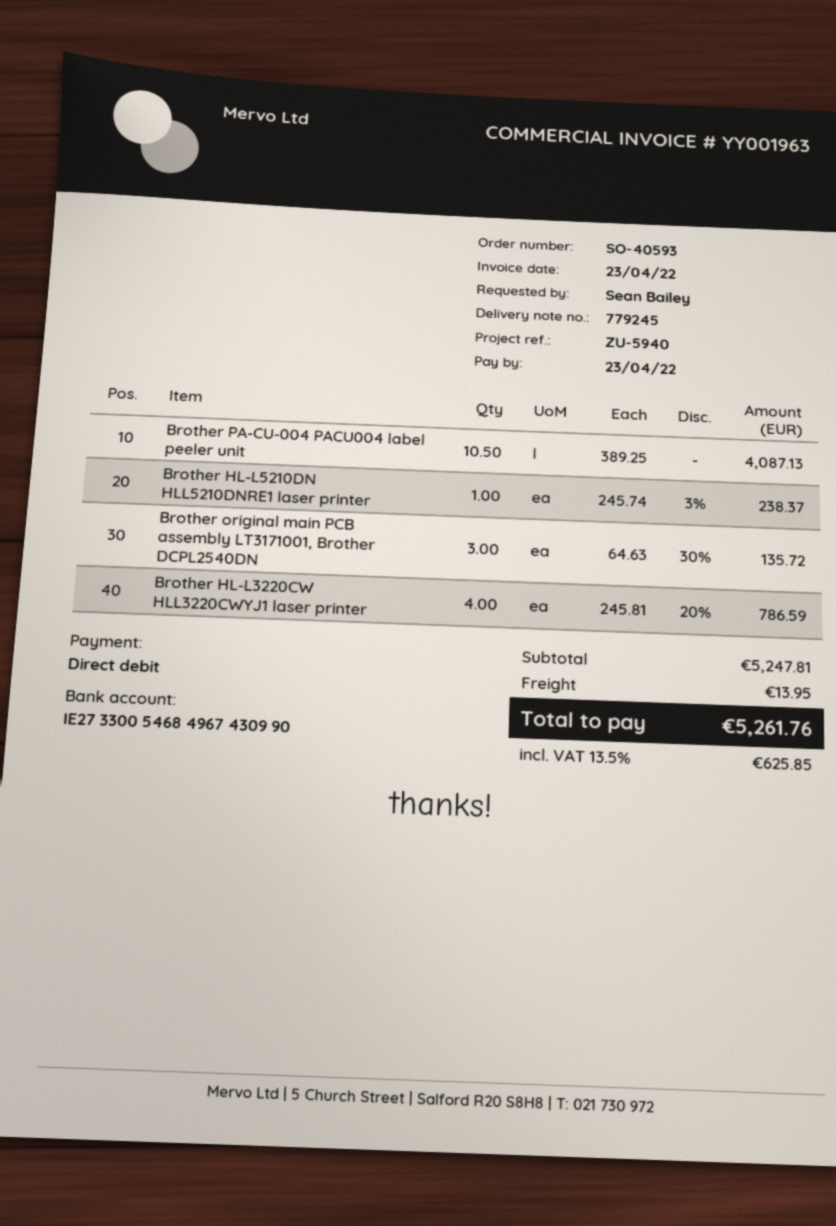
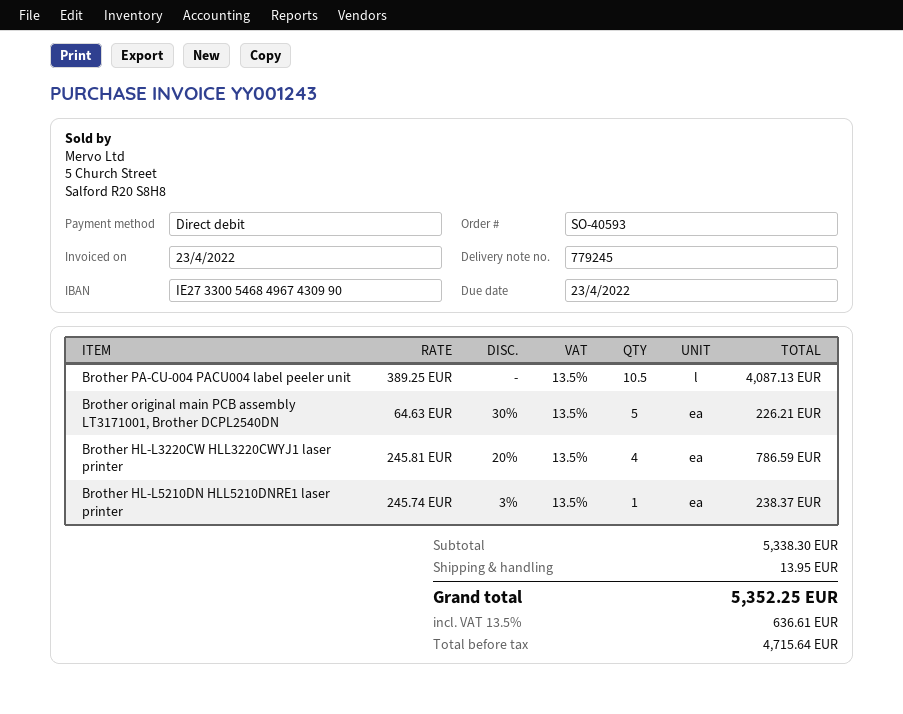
invoice number: YY001963 -> YY001243
Brother original main PCB assembly LT3171001, Brother DCPL2540DN: 3 x 64.63 - 30% = 135.72 -> 5 x 64.63 - 30% = 226.21
subtotal: 5247.81 -> 5338.30
tax: 13.5% = 625.85 -> 13.5% = 636.61
total: 5261.76 -> 5352.25

